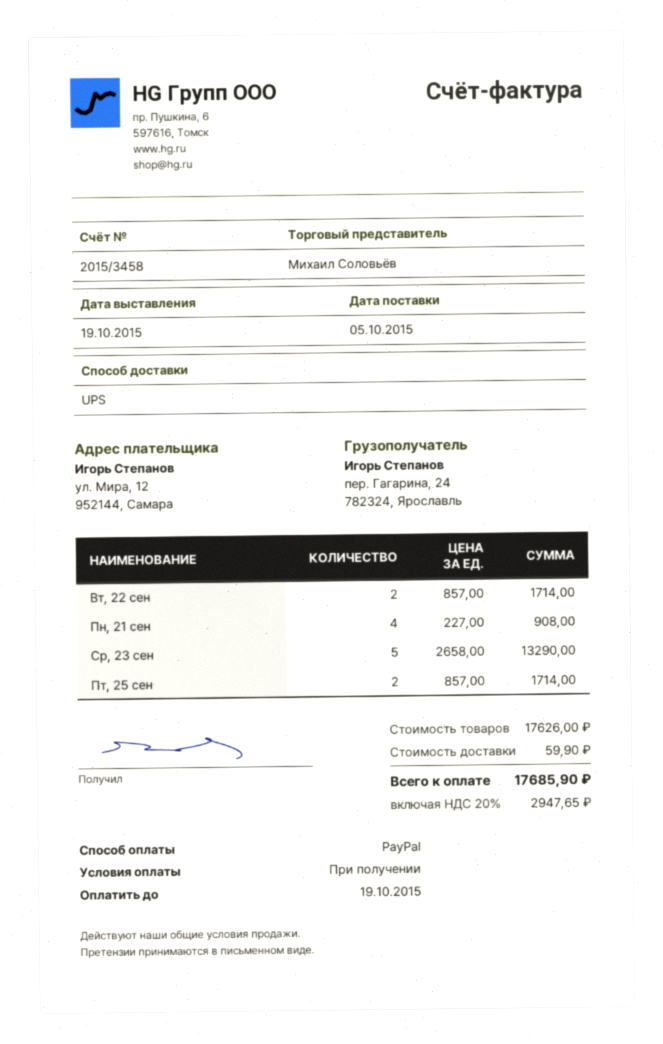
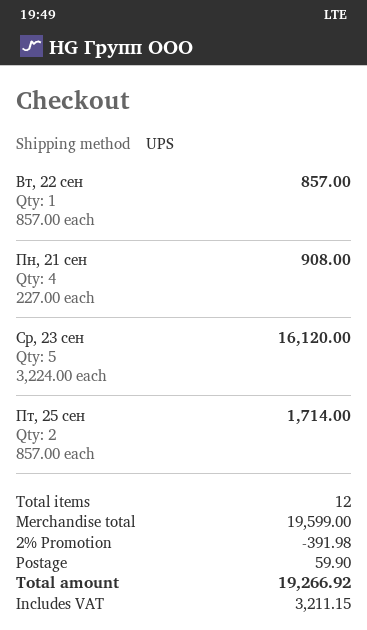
Вт, 22 сен: 2 x 857.00 = 1714.00 -> 1 x 857.00 = 857.00
Ср, 23 сен: 5 x 2658.00 = 13290.00 -> 5 x 3224.00 = 16120.00
subtotal: 17626.00 -> 19599.00
discount: none -> 2% = 391.98
tax: 2947.65 -> 3211.15
total: 17685.90 -> 19266.92

